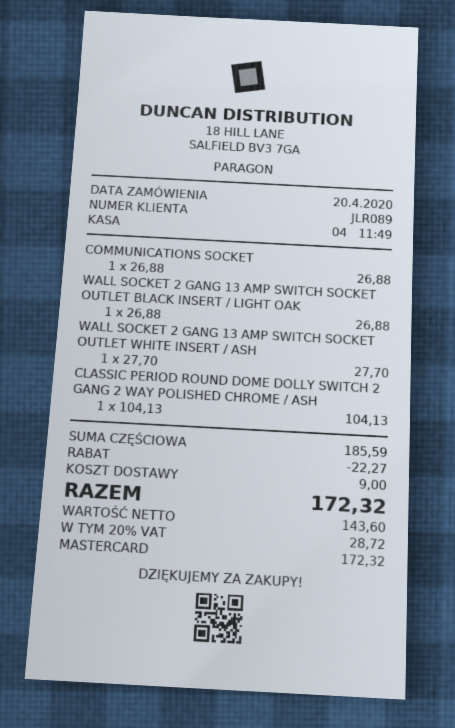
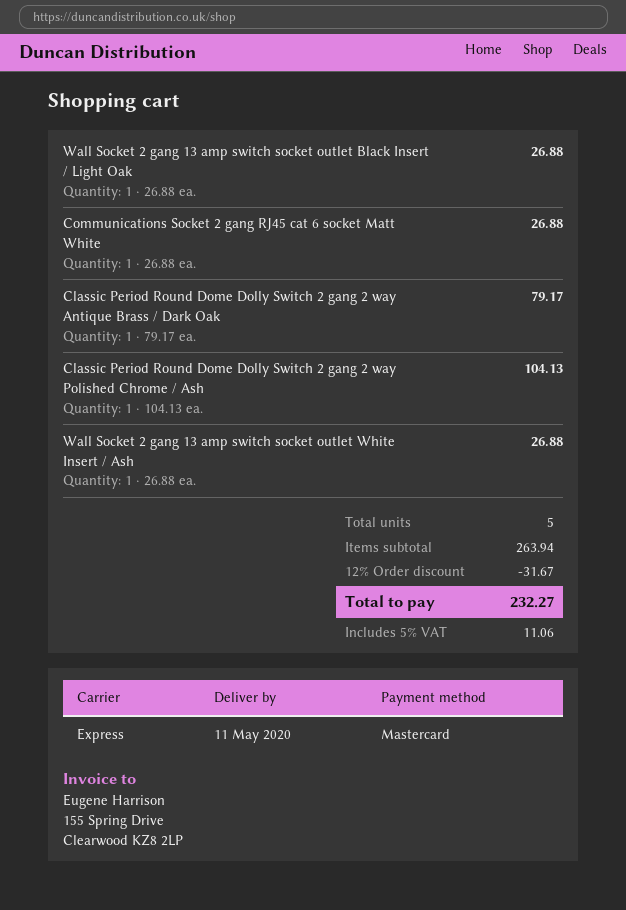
WALL SOCKET 2 GANG 13 AMP SWITCH SOCKET OUTLET WHITE INSERT / ASH: 1 x 27.70 = 27.70 -> 1 x 26.88 = 26.88
Classic Period Round Dome Dolly Switch 2 gang 2 way Antique Brass / Dark Oak: none -> 1 x 79.17 = 79.17
subtotal: 185.59 -> 263.94
discount: 22.27 -> 31.67
shipping: 9.00 -> none
tax: 20% = 28.72 -> 5% = 11.06
total: 172.32 -> 232.27

